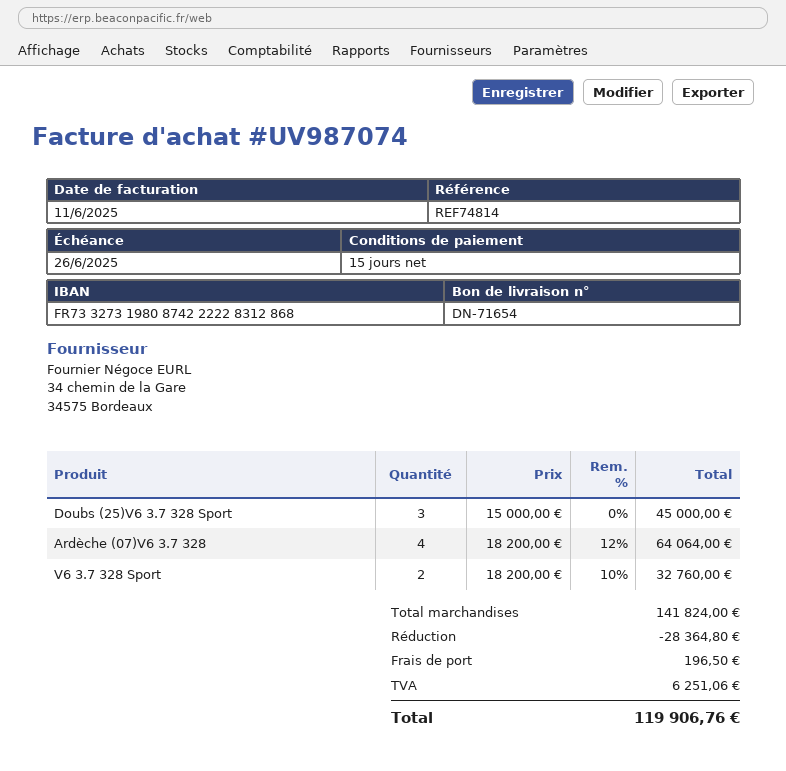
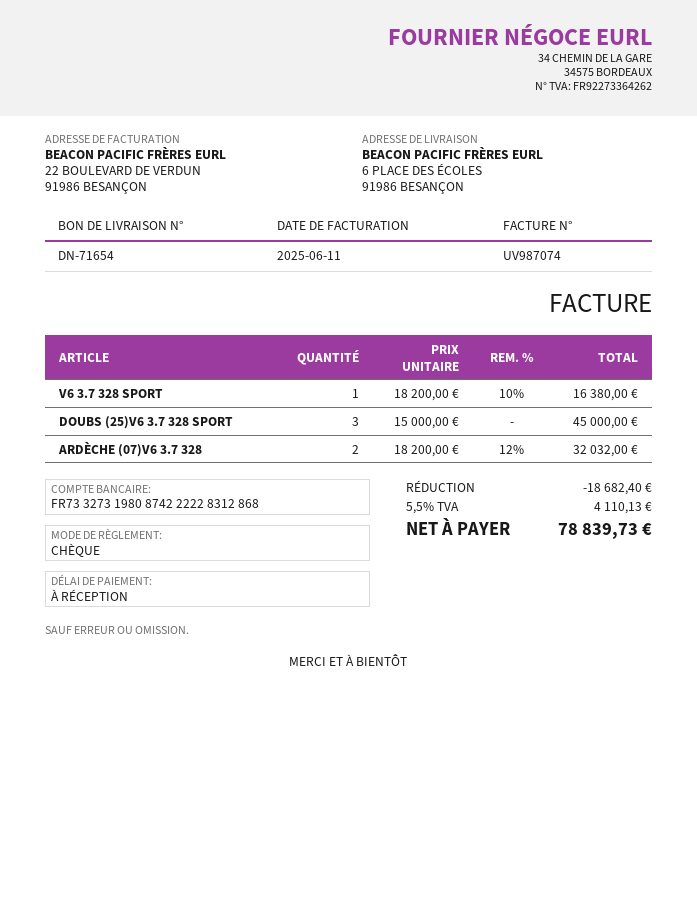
payment terms: 15 days -> on receipt
Ardèche (07)V6 3.7 328: 4 x 18200.00 - 12% = 64064.00 -> 2 x 18200.00 - 12% = 32032.00
V6 3.7 328 Sport: 2 x 18200.00 - 10% = 32760.00 -> 1 x 18200.00 - 10% = 16380.00
discount: 28364.80 -> 18682.40
shipping: 196.50 -> none
tax: 6251.06 -> 4110.13
total: 119906.76 -> 78839.73

